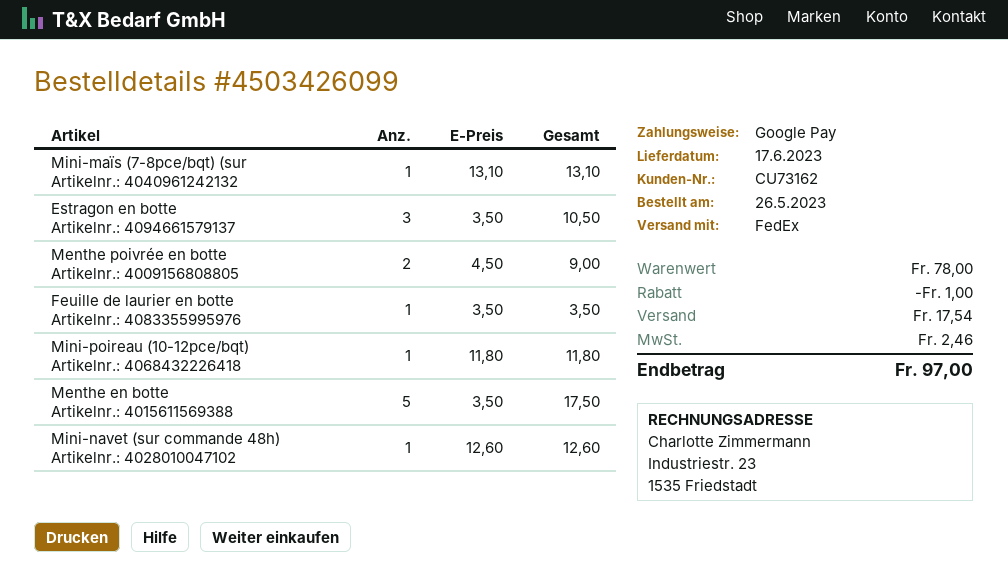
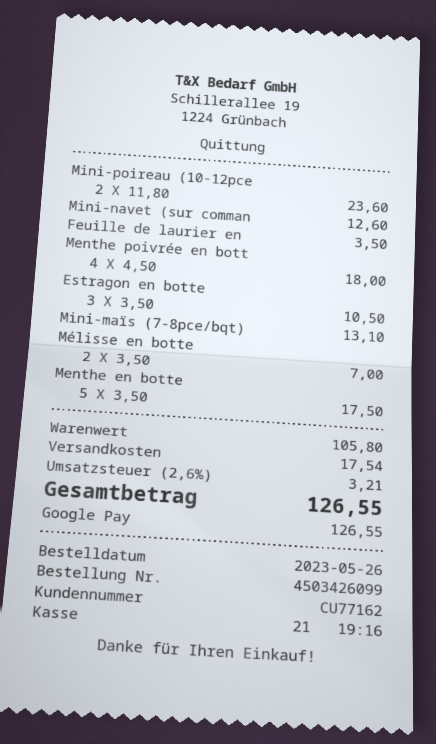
customer number: CU73162 -> CU77162
Menthe poivrée en botte: 2 x 4.50 = 9.00 -> 4 x 4.50 = 18.00
Mini-poireau (10-12pce/bqt): 1 x 11.80 = 11.80 -> 2 x 11.80 = 23.60
Mélisse en botte: none -> 2 x 3.50 = 7.00
subtotal: 78.00 -> 105.80
discount: 1.00 -> none
tax: 2.46 -> 3.21
total: 97.00 -> 126.55

